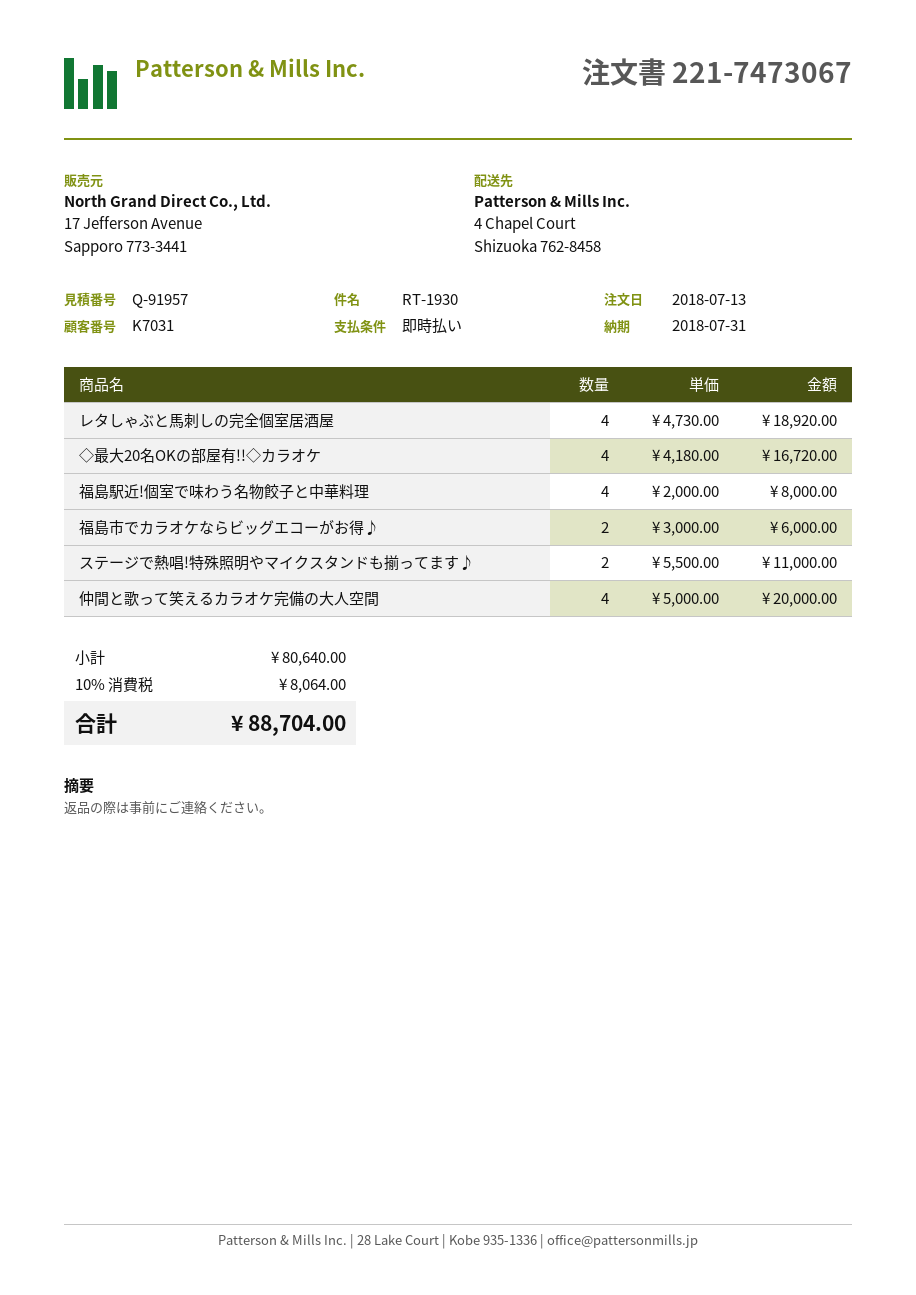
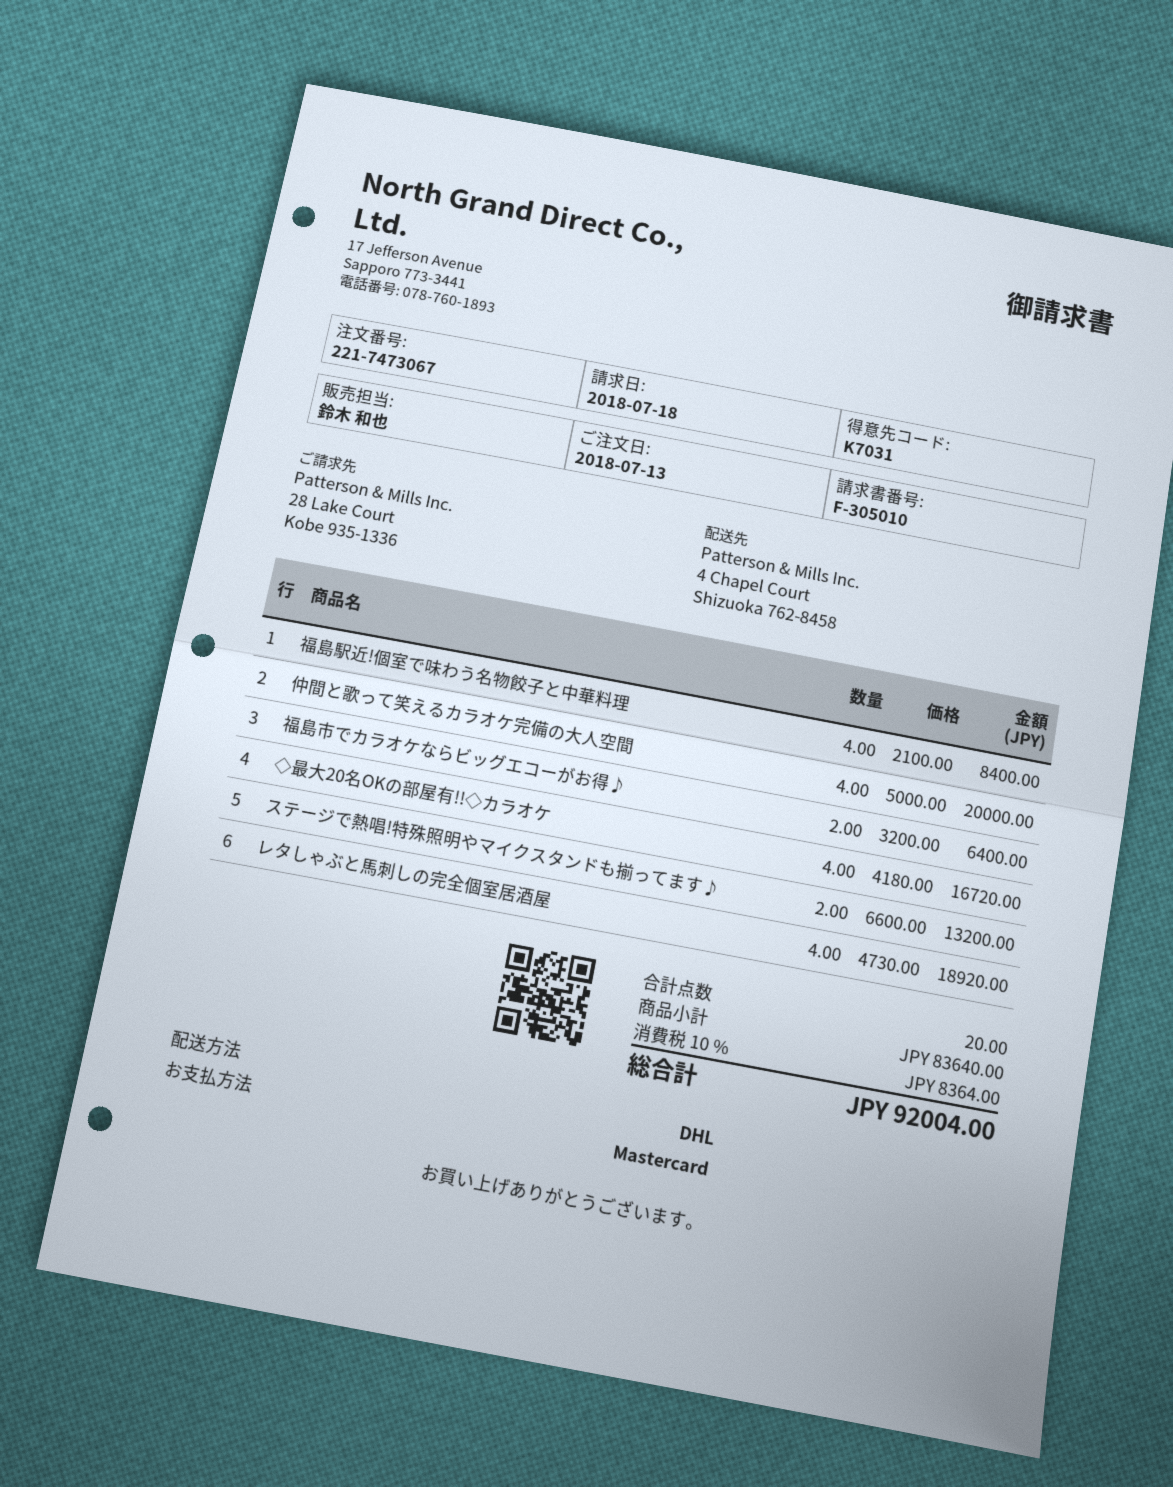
福島駅近!個室で味わう名物餃子と中華料理: 4 x 2000.00 = 8000.00 -> 4 x 2100.00 = 8400.00
福島市でカラオケならビッグエコーがお得♪: 2 x 3000.00 = 6000.00 -> 2 x 3200.00 = 6400.00
ステージで熱唱!特殊照明やマイクスタンドも揃ってます♪: 2 x 5500.00 = 11000.00 -> 2 x 6600.00 = 13200.00
subtotal: 80640.00 -> 83640.00
tax: 10% = 8064.00 -> 10% = 8364.00
total: 88704.00 -> 92004.00

